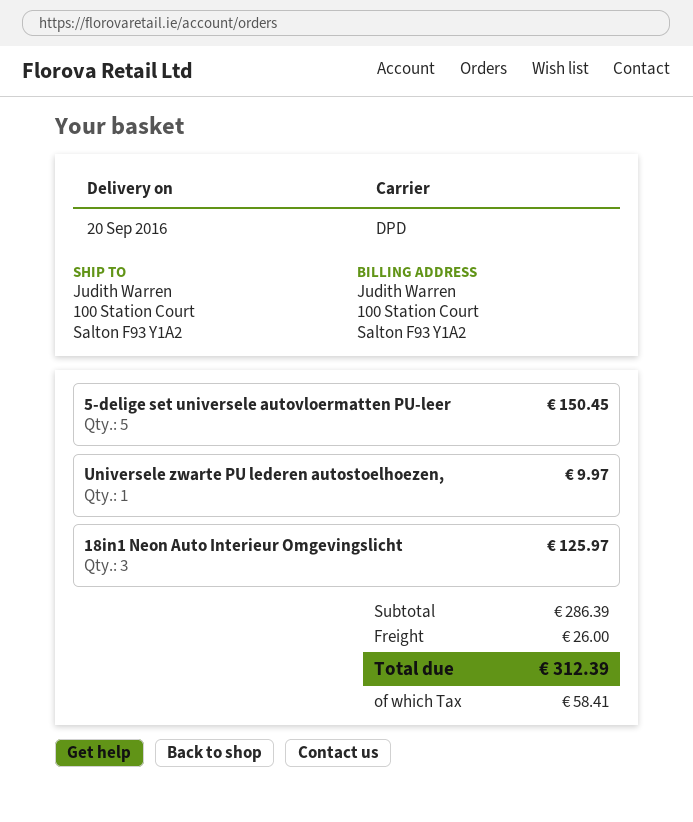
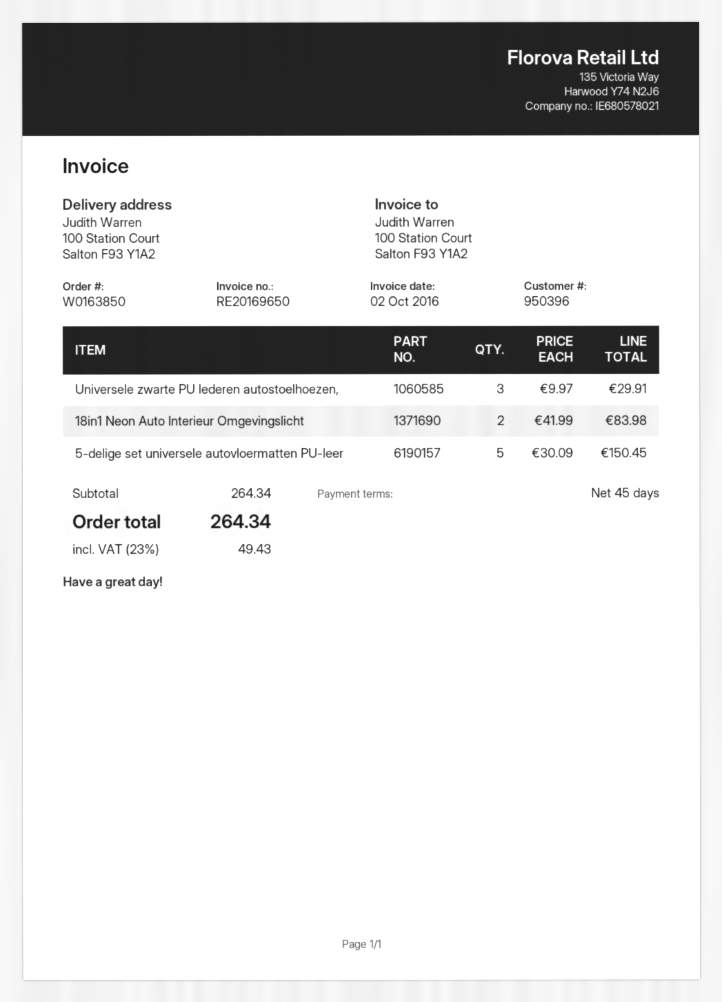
Universele zwarte PU lederen autostoelhoezen,: 1 for 9.97 -> 3 for 29.91
18in1 Neon Auto Interieur Omgevingslicht: 3 for 125.97 -> 2 for 83.98
subtotal: 286.39 -> 264.34
shipping: 26.00 -> none
tax: 58.41 -> 49.43
total: 312.39 -> 264.34

